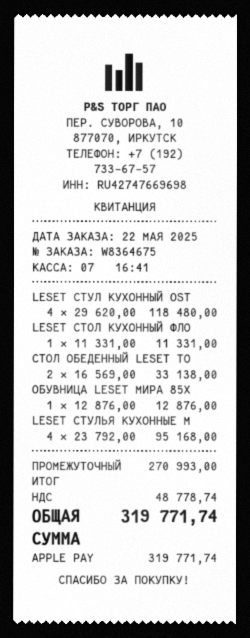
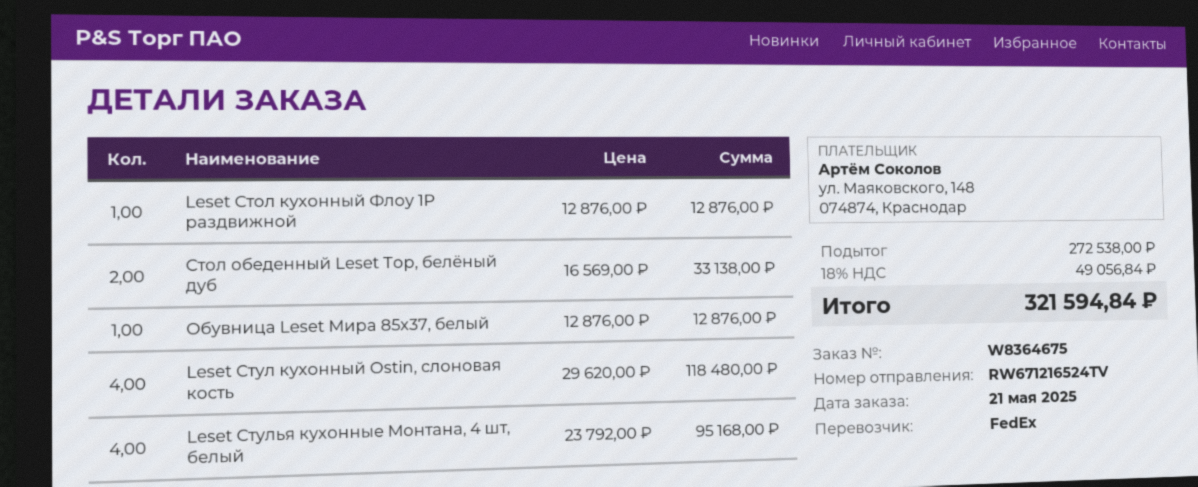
order date: 2025-05-22 -> 2025-05-21
LESET СТОЛ КУХОННЫЙ ФЛО: 1 x 11331.00 = 11331.00 -> 1 x 12876.00 = 12876.00
subtotal: 270993.00 -> 272538.00
tax: 48778.74 -> 49056.84
total: 319771.74 -> 321594.84

